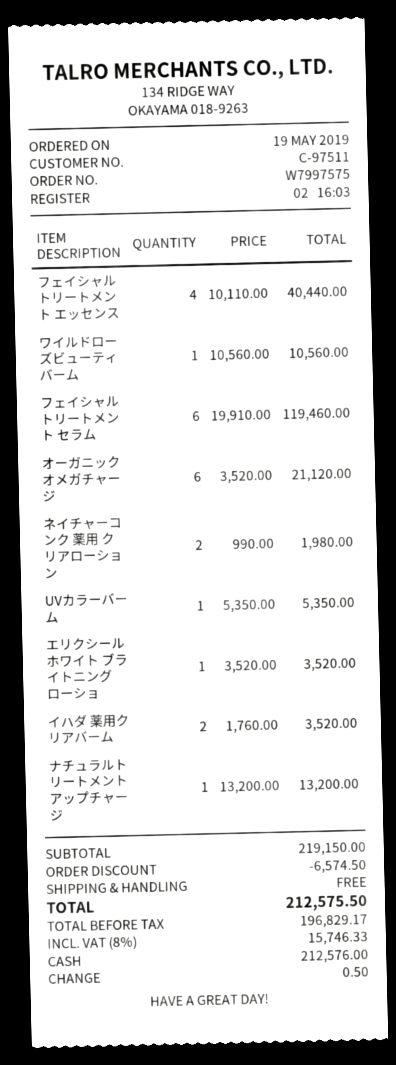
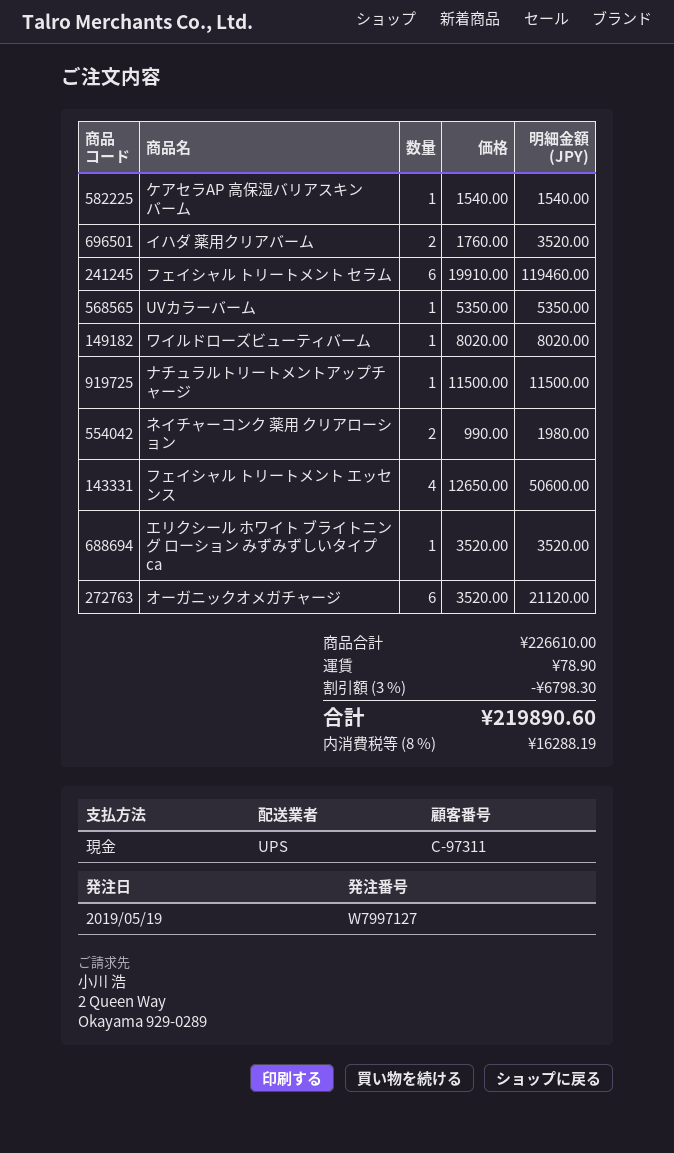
order number: W7997575 -> W7997127
customer number: C-97511 -> C-97311
フェイシャル トリートメント エッセンス: 4 x 10110.00 = 40440.00 -> 4 x 12650.00 = 50600.00
ワイルドローズビューティバーム: 1 x 10560.00 = 10560.00 -> 1 x 8020.00 = 8020.00
ナチュラルトリートメントアップチャージ: 1 x 13200.00 = 13200.00 -> 1 x 11500.00 = 11500.00
ケアセラAP 高保湿バリアスキンバーム: none -> 1 x 1540.00 = 1540.00
subtotal: 219150.00 -> 226610.00
discount: 6574.50 -> 6798.30
shipping: 0.00 -> 78.90
tax: 8% = 15746.33 -> 8% = 16288.19
total: 212575.50 -> 219890.60

